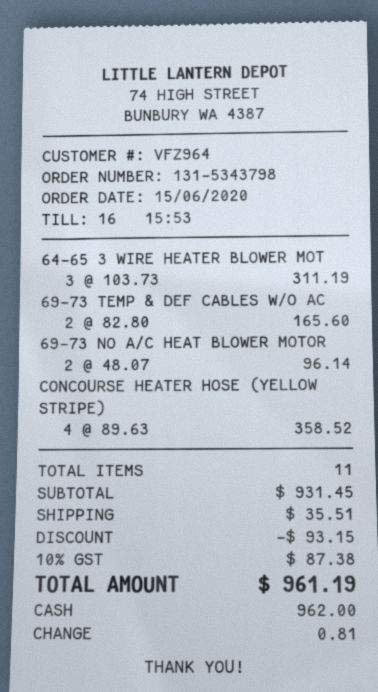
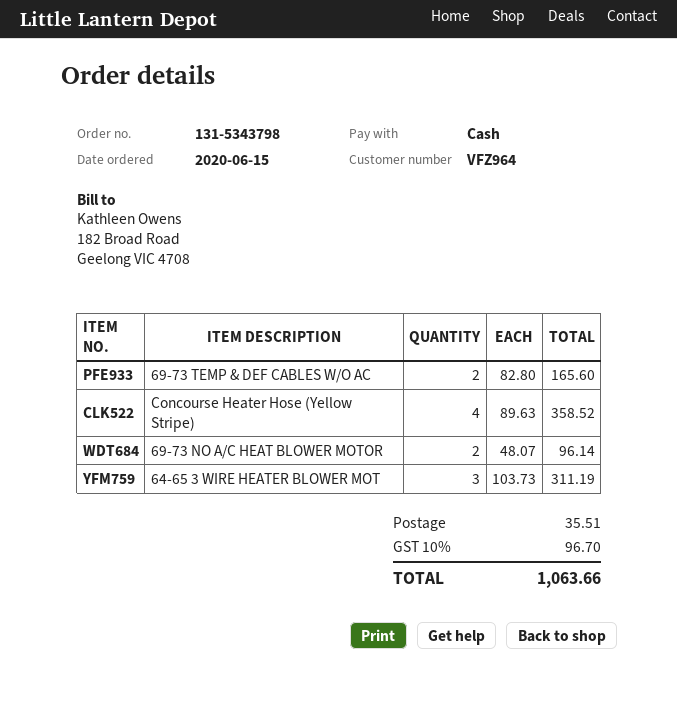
discount: 93.15 -> none
tax: 10% = 87.38 -> 10% = 96.70
total: 961.19 -> 1063.66

